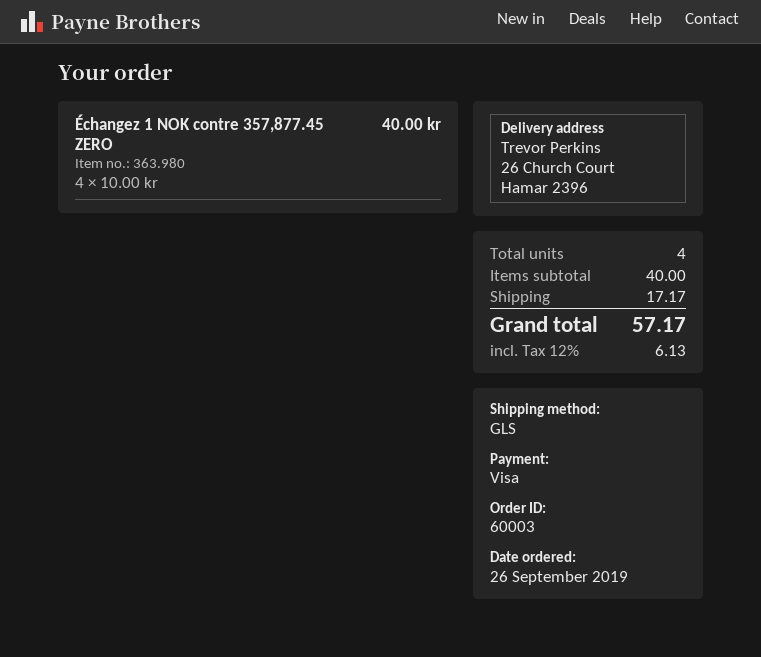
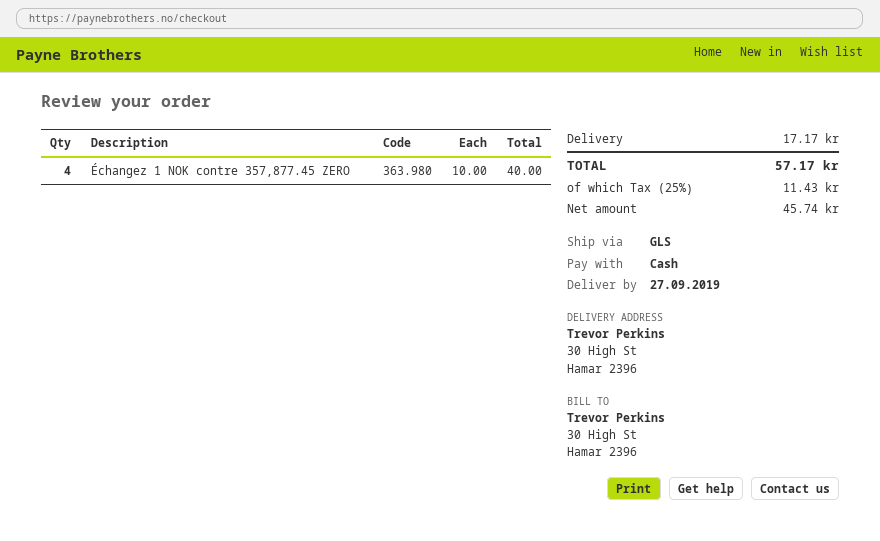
payment method: Visa -> cash
ship to: 26 Church Court, Hamar 2396 -> 30 High St, Hamar 2396
tax: 12% = 6.13 -> 25% = 11.43

